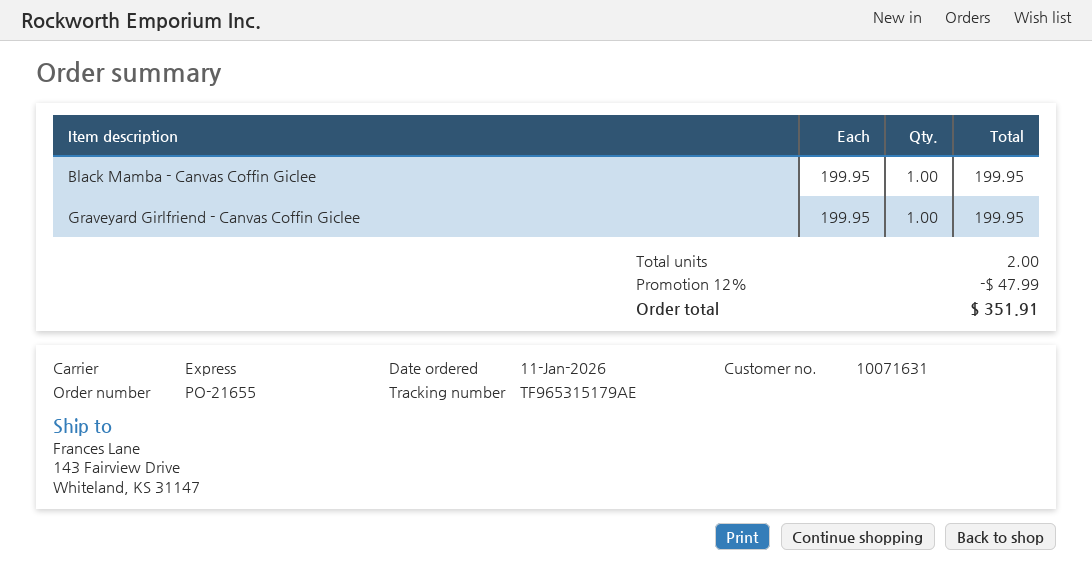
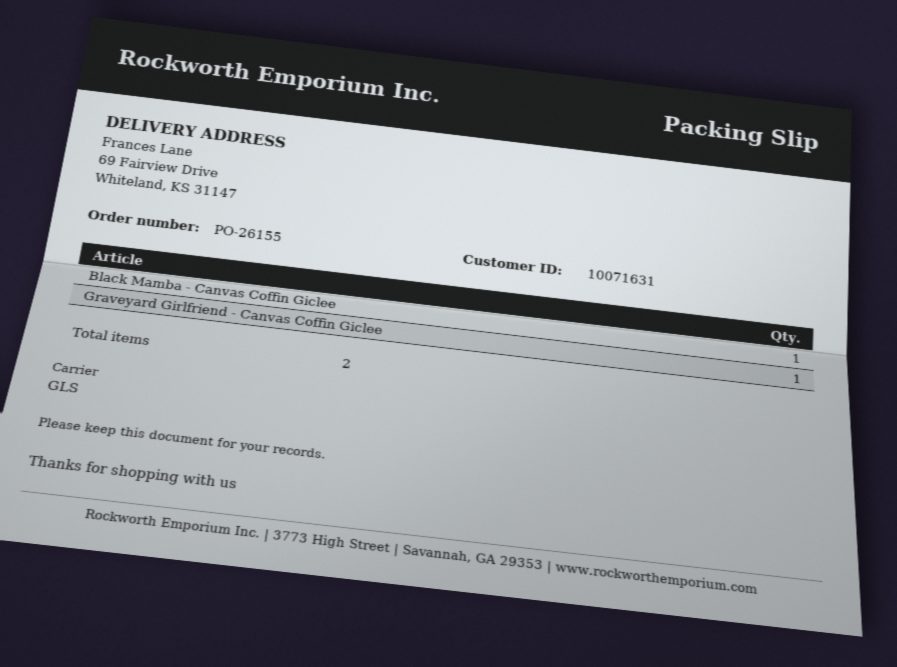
order number: PO-21655 -> PO-26155
shipping method: express -> GLS
ship to: 143 Fairview Drive, Whiteland, KS 31147 -> 69 Fairview Drive, Whiteland, KS 31147

